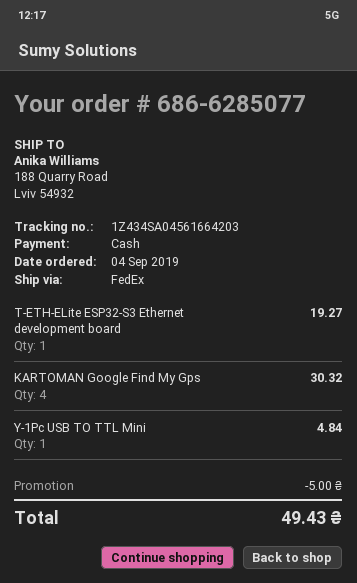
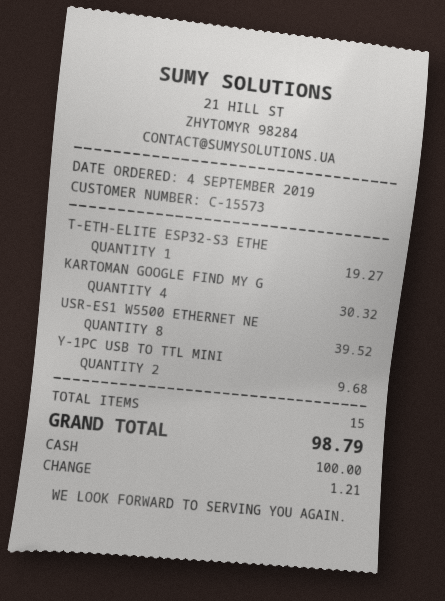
Y-1Pc USB TO TTL Mini: 1 for 4.84 -> 2 for 9.68
USR-ES1 W5500 ETHERNET NE: none -> 8 for 39.52
discount: 5.00 -> none
total: 49.43 -> 98.79

